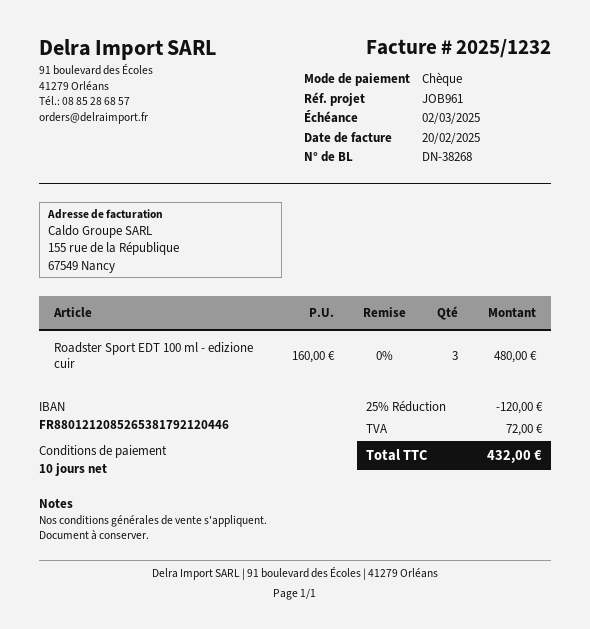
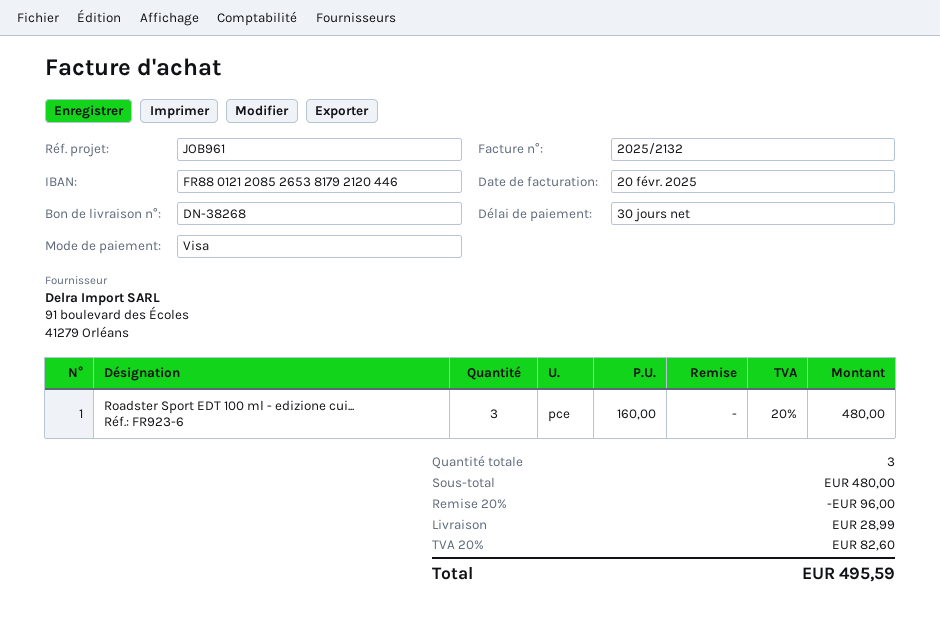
invoice number: 2025/1232 -> 2025/2132
payment terms: 10 days -> 30 days
payment method: cheque -> Visa
discount: 25% = 120.00 -> 20% = 96.00
shipping: none -> 28.99
tax: 72.00 -> 82.60
total: 432.00 -> 495.59

